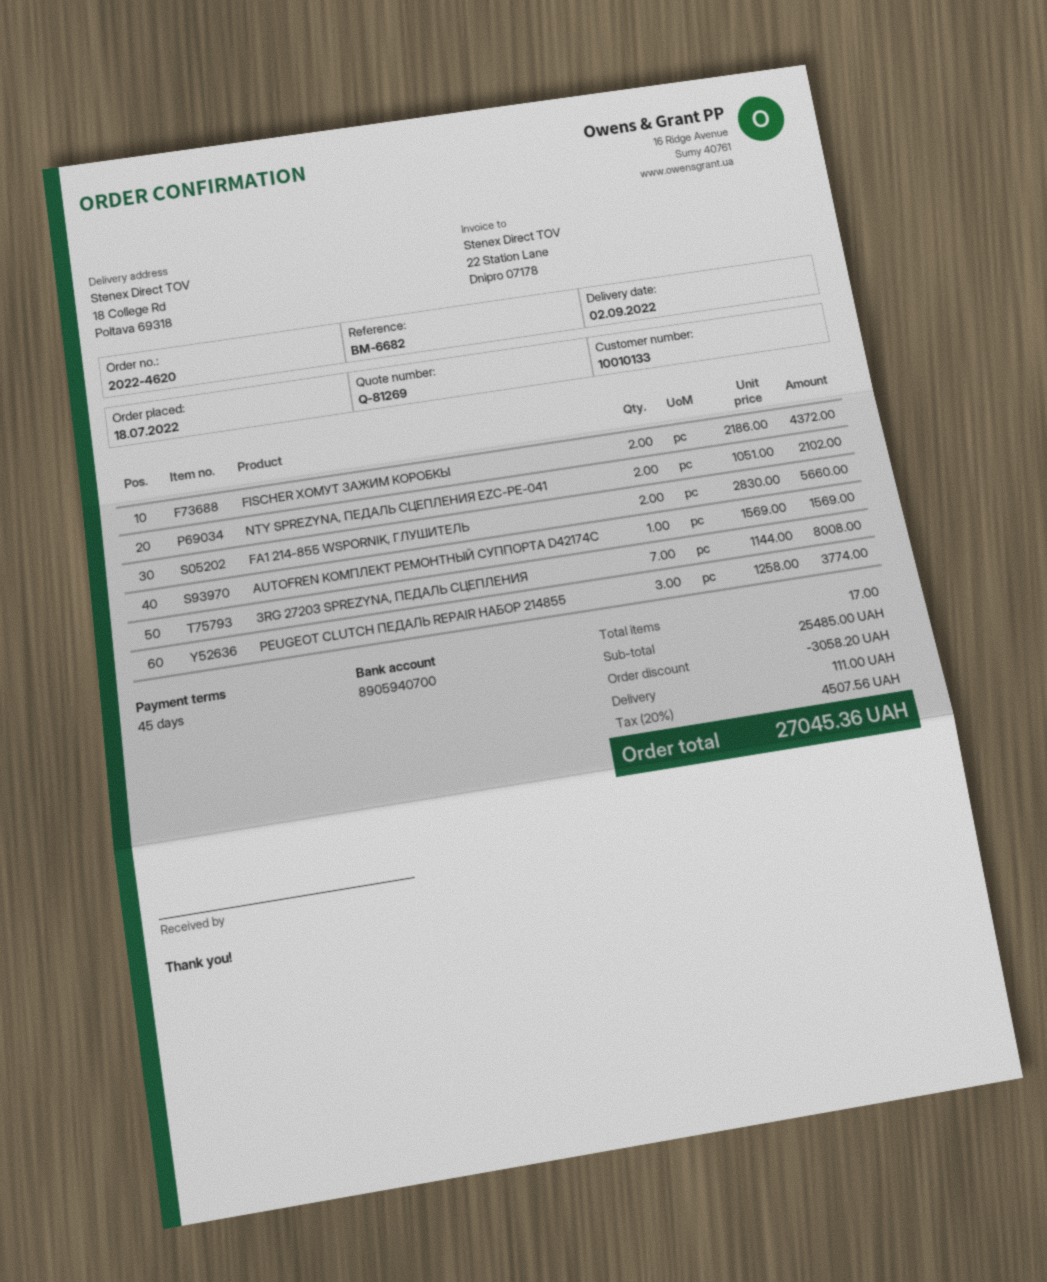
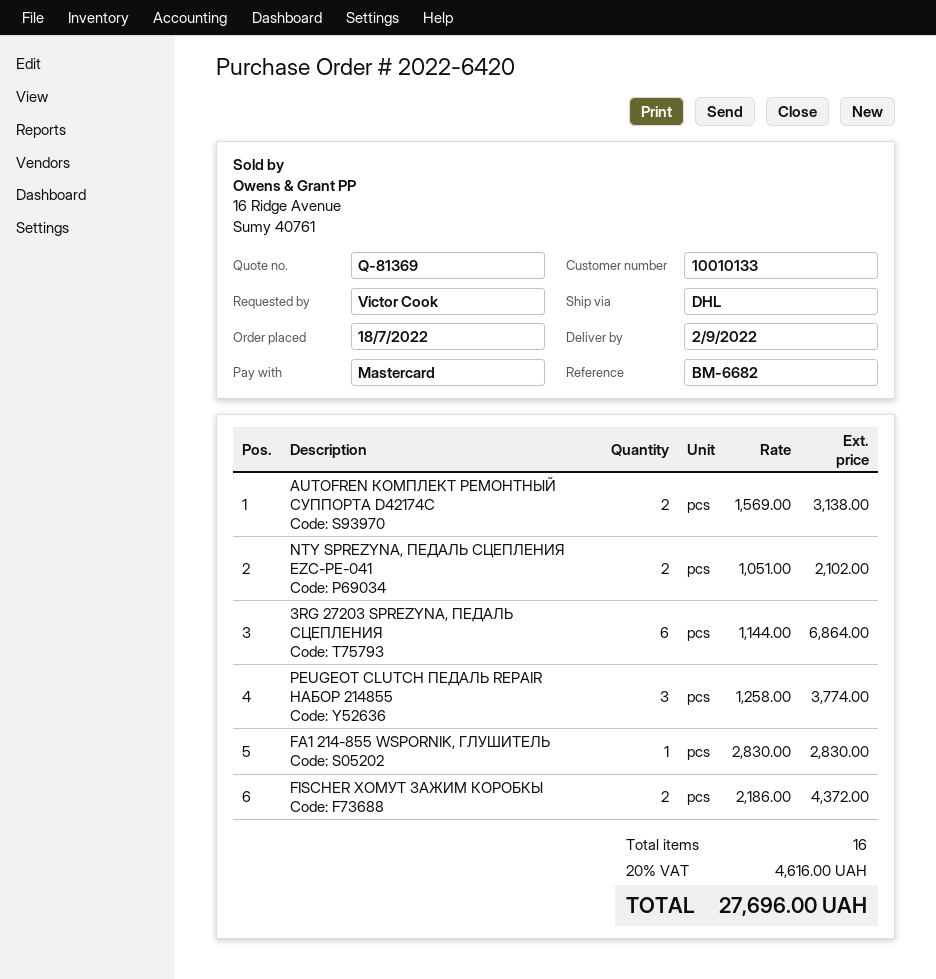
quote number: Q-81269 -> Q-81369
order number: 2022-4620 -> 2022-6420
FA1 214-855 WSPORNIK, ГЛУШИТЕЛЬ: 2 x 2830.00 = 5660.00 -> 1 x 2830.00 = 2830.00
AUTOFREN КОМПЛЕКТ РЕМОНТНЫЙ СУППОРТА D42174C: 1 x 1569.00 = 1569.00 -> 2 x 1569.00 = 3138.00
3RG 27203 SPREZYNA, ПЕДАЛЬ СЦЕПЛЕНИЯ: 7 x 1144.00 = 8008.00 -> 6 x 1144.00 = 6864.00
total quantity: 17 -> 16
discount: 3058.20 -> none
shipping: 111.00 -> none
tax: 20% = 4507.56 -> 20% = 4616.00
total: 27045.36 -> 27696.00

